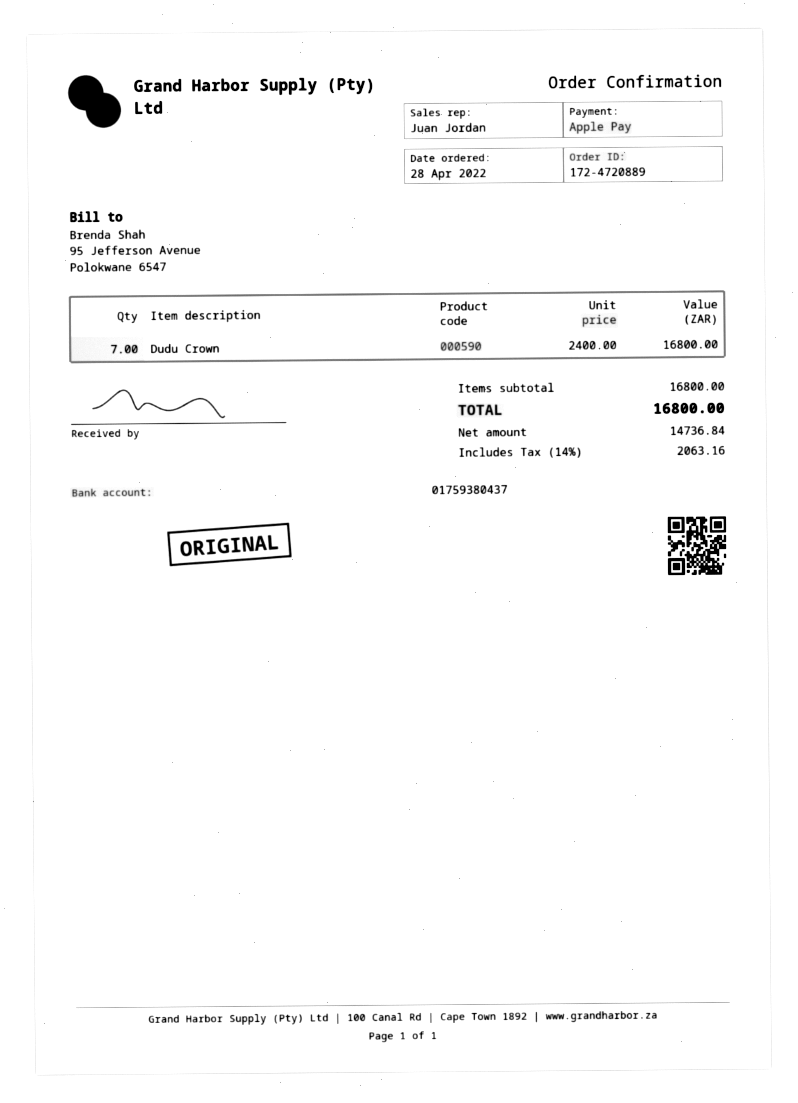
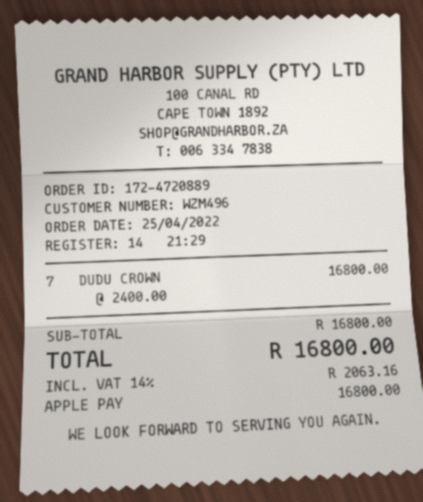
order date: 2022-04-28 -> 2022-04-25

